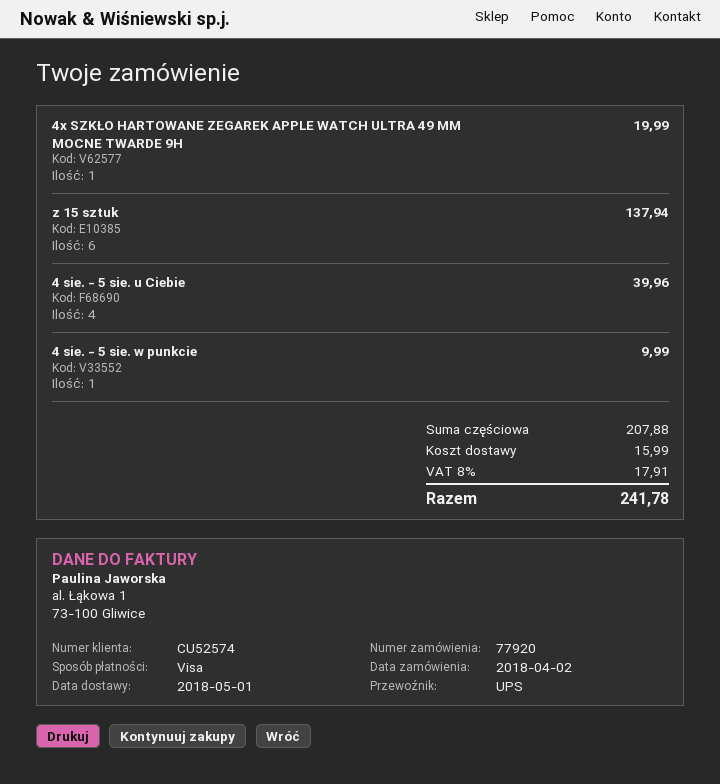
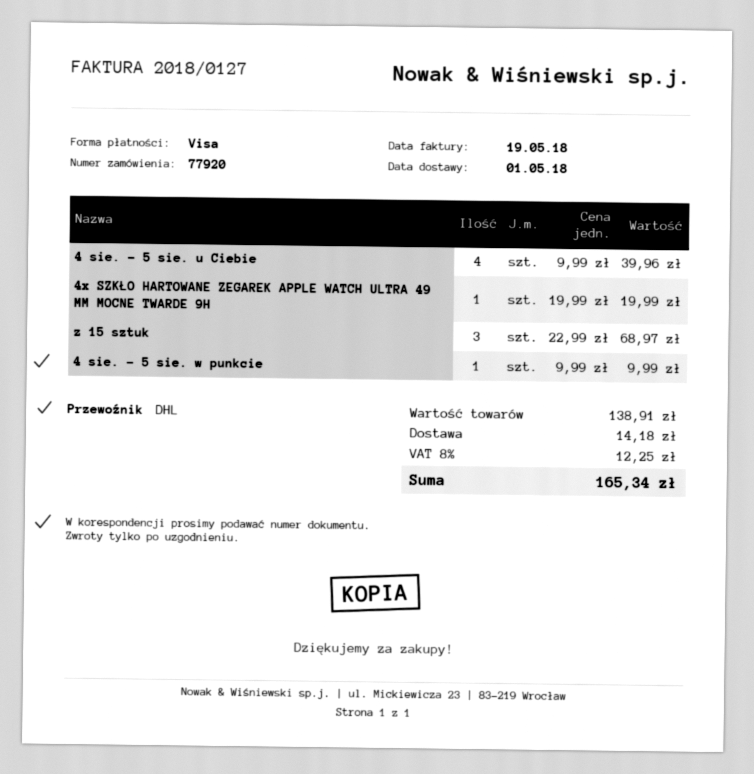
shipping method: UPS -> DHL
z 15 sztuk: 6 for 137.94 -> 3 for 68.97
subtotal: 207.88 -> 138.91
shipping: 15.99 -> 14.18
tax: 8% = 17.91 -> 8% = 12.25
total: 241.78 -> 165.34

